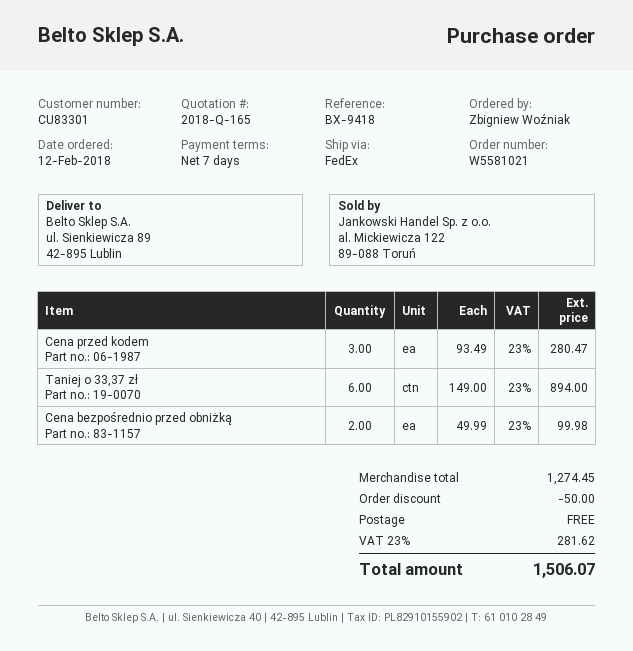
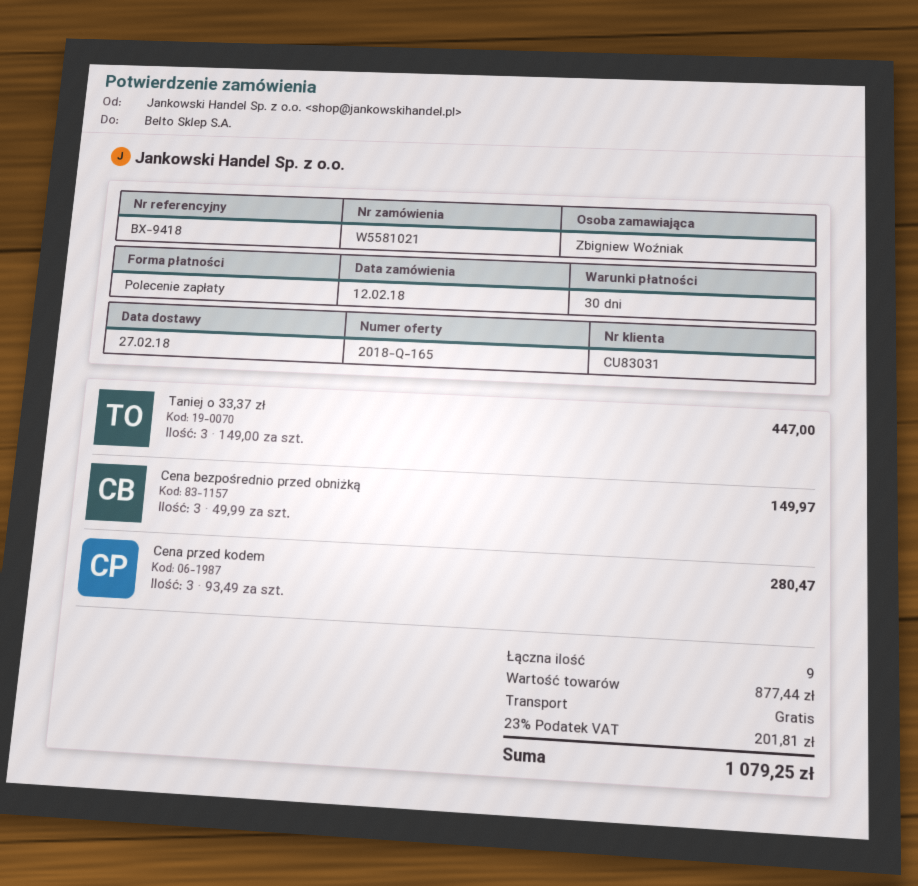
payment terms: 7 days -> 30 days
customer number: CU83301 -> CU83031
Taniej o 33,37 zł: 6 x 149.00 = 894.00 -> 3 x 149.00 = 447.00
Cena bezpośrednio przed obniżką: 2 x 49.99 = 99.98 -> 3 x 49.99 = 149.97
subtotal: 1274.45 -> 877.44
discount: 50.00 -> none
tax: 23% = 281.62 -> 23% = 201.81
total: 1506.07 -> 1079.25

